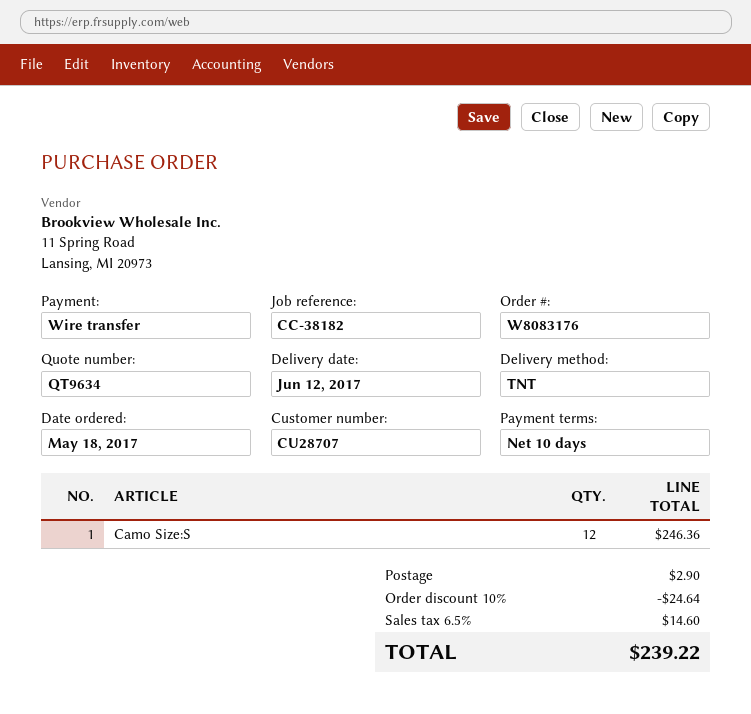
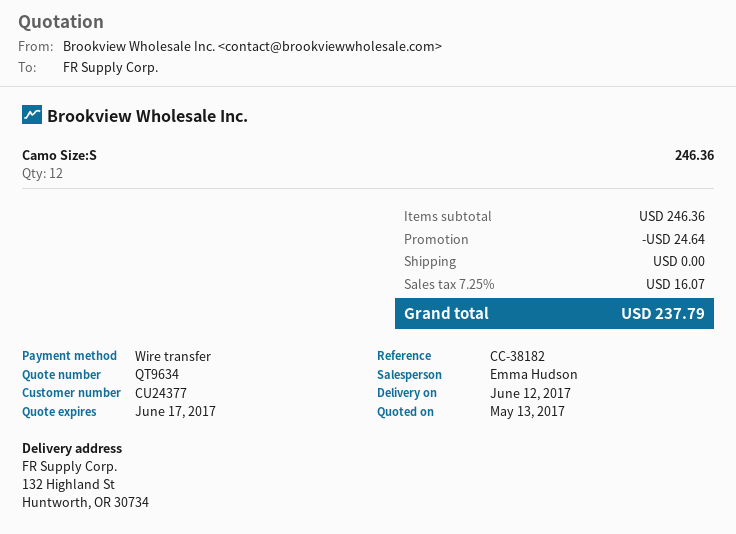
customer number: CU28707 -> CU24377
shipping: 2.90 -> 0.00
tax: 6.5% = 14.60 -> 7.25% = 16.07
total: 239.22 -> 237.79

